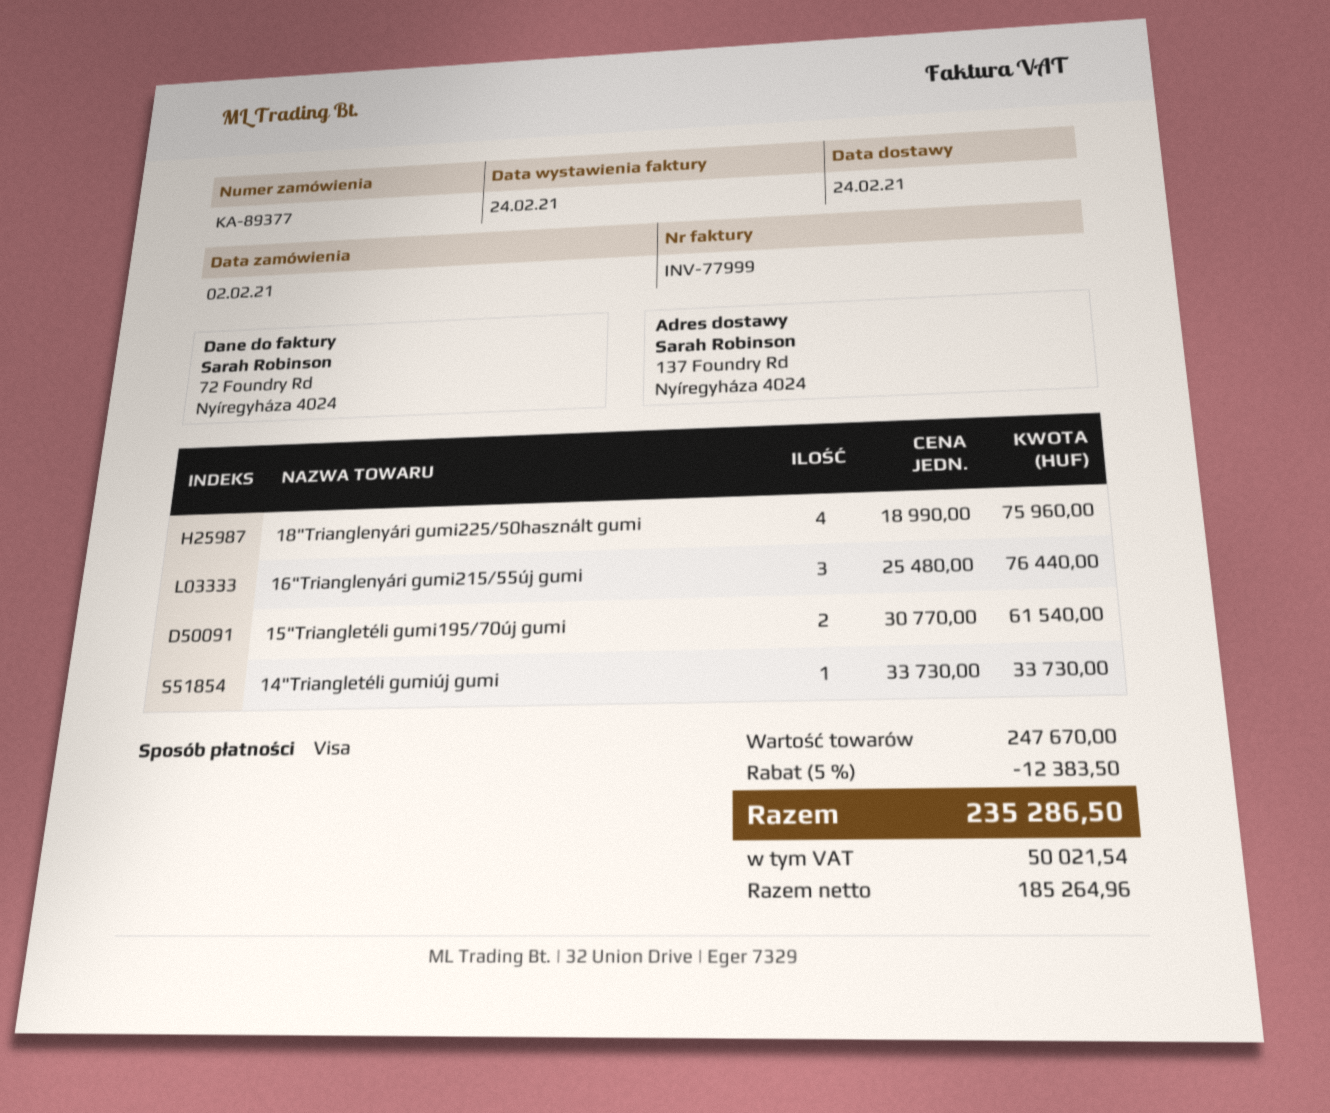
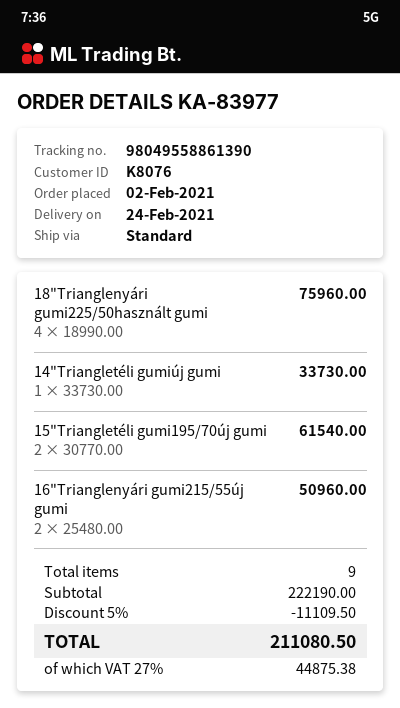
order number: KA-89377 -> KA-83977
16"Trianglenyári gumi215/55új gumi: 3 x 25480.00 = 76440.00 -> 2 x 25480.00 = 50960.00
subtotal: 247670.00 -> 222190.00
discount: 5% = 12383.50 -> 5% = 11109.50
tax: 50021.54 -> 44875.38
total: 235286.50 -> 211080.50

